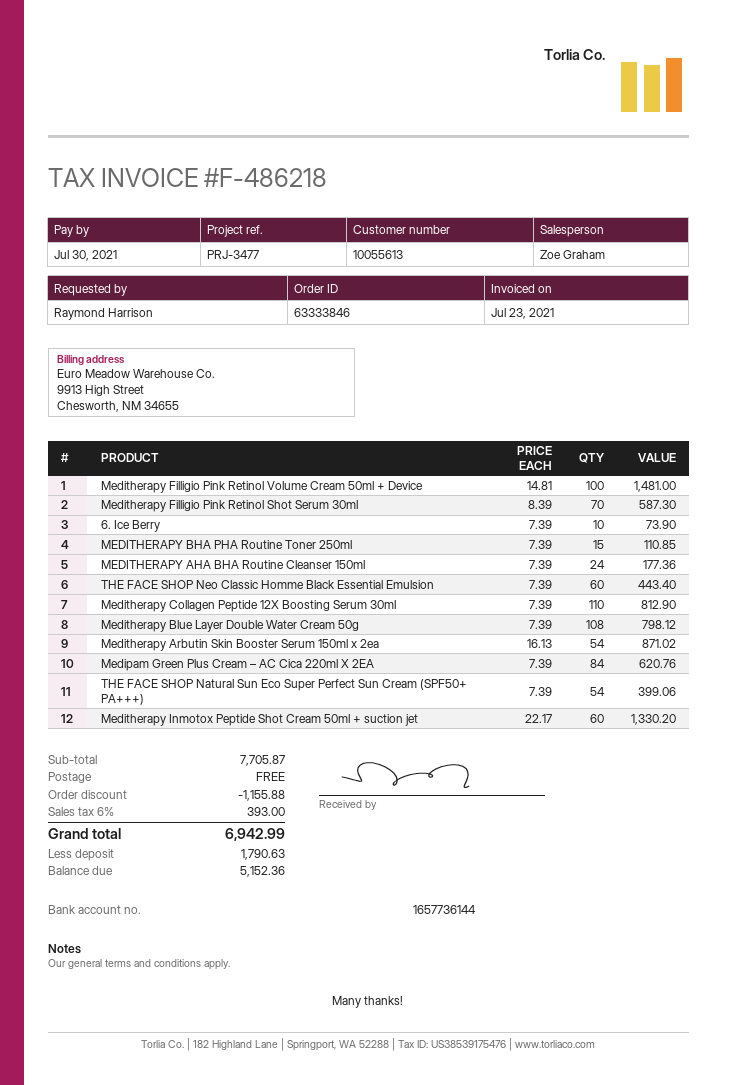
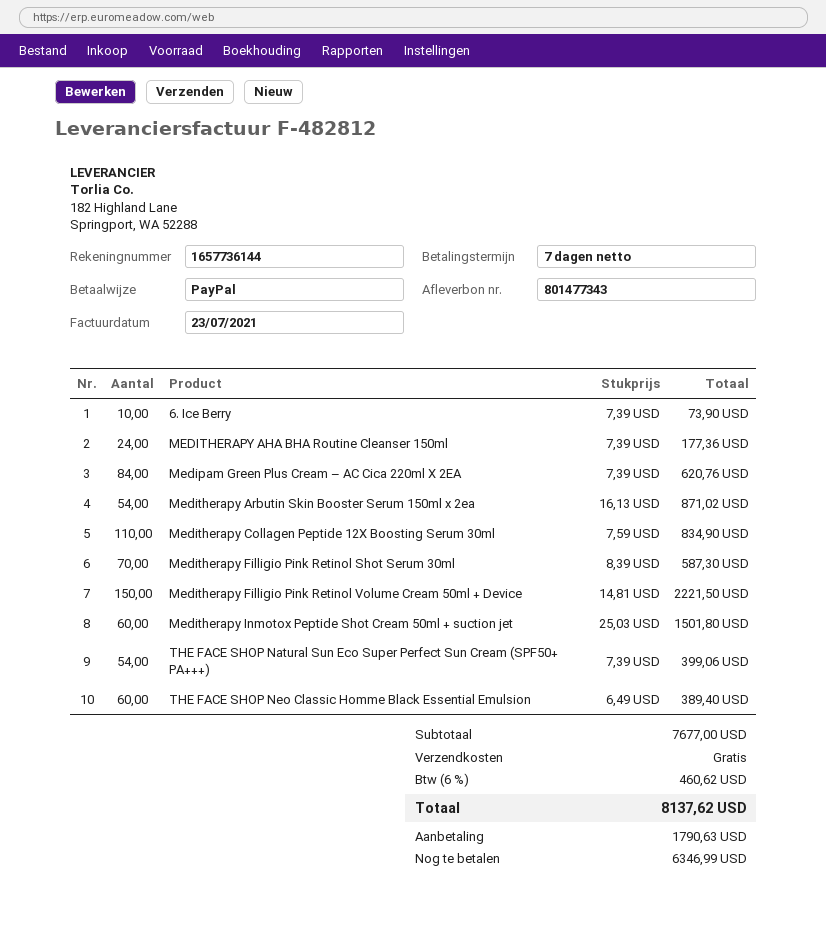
invoice number: F-486218 -> F-482812
Meditherapy Filligio Pink Retinol Volume Cream 50ml + Device: 100 x 14.81 = 1481.00 -> 150 x 14.81 = 2221.50
MEDITHERAPY BHA PHA Routine Toner 250ml: 15 x 7.39 = 110.85 -> none
THE FACE SHOP Neo Classic Homme Black Essential Emulsion: 60 x 7.39 = 443.40 -> 60 x 6.49 = 389.40
Meditherapy Collagen Peptide 12X Boosting Serum 30ml: 110 x 7.39 = 812.90 -> 110 x 7.59 = 834.90
Meditherapy Blue Layer Double Water Cream 50g: 108 x 7.39 = 798.12 -> none
Meditherapy Inmotox Peptide Shot Cream 50ml + suction jet: 60 x 22.17 = 1330.20 -> 60 x 25.03 = 1501.80
subtotal: 7705.87 -> 7677.00
discount: 1155.88 -> none
tax: 6% = 393.00 -> 6% = 460.62
total: 6942.99 -> 8137.62
balance: 5152.36 -> 6346.99

